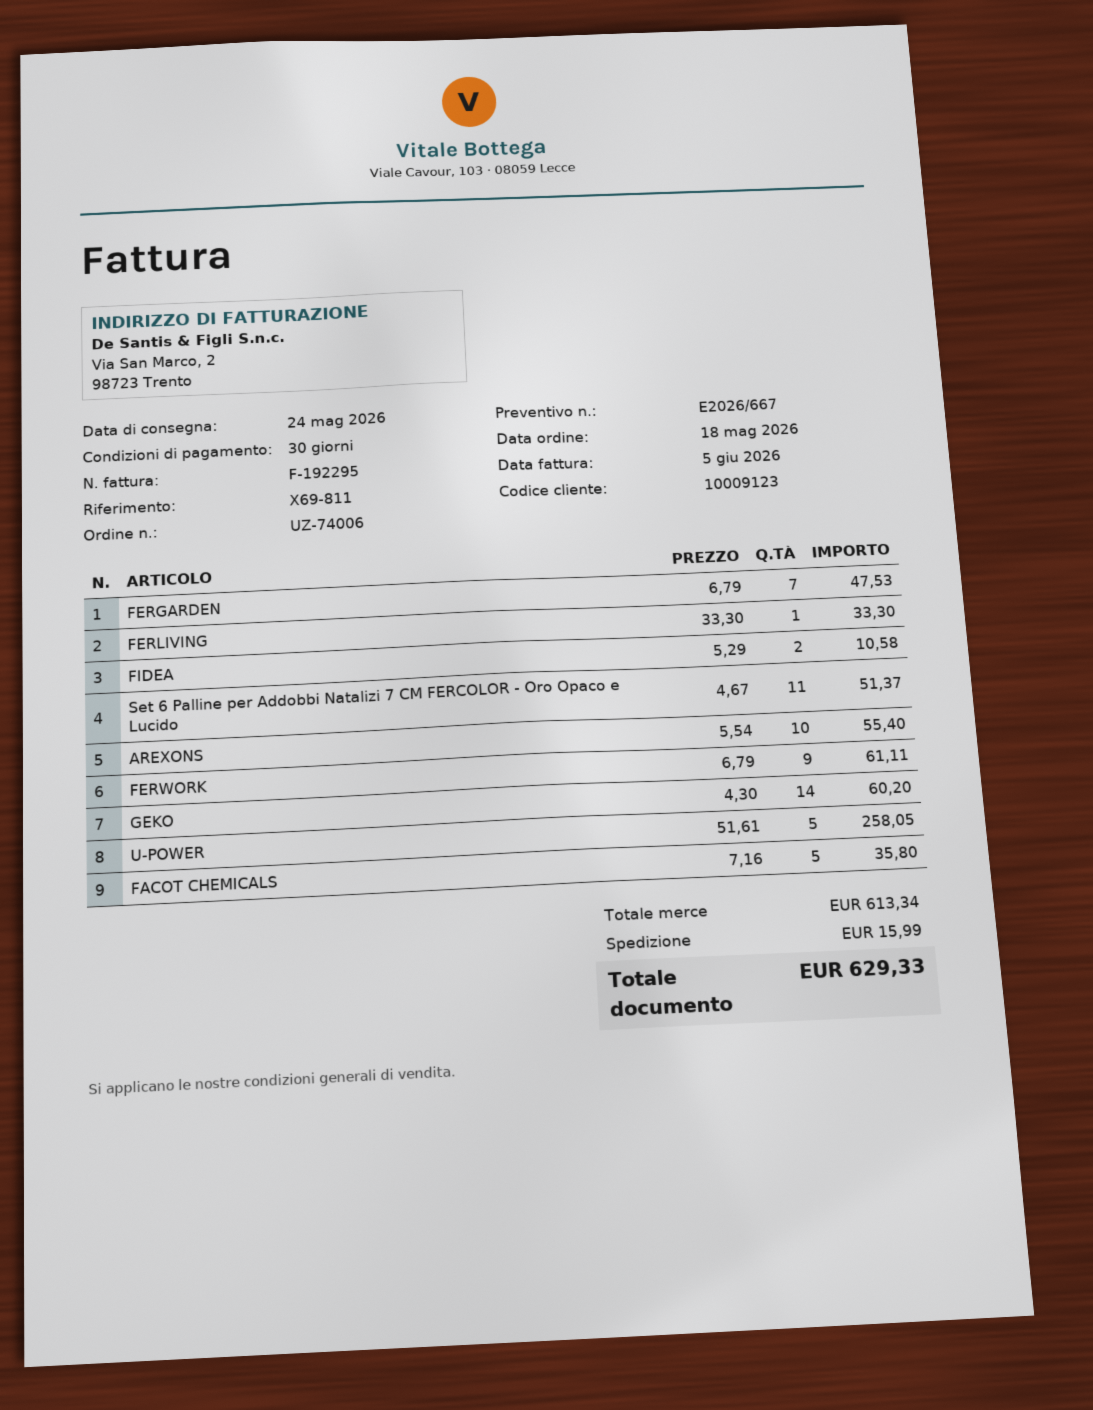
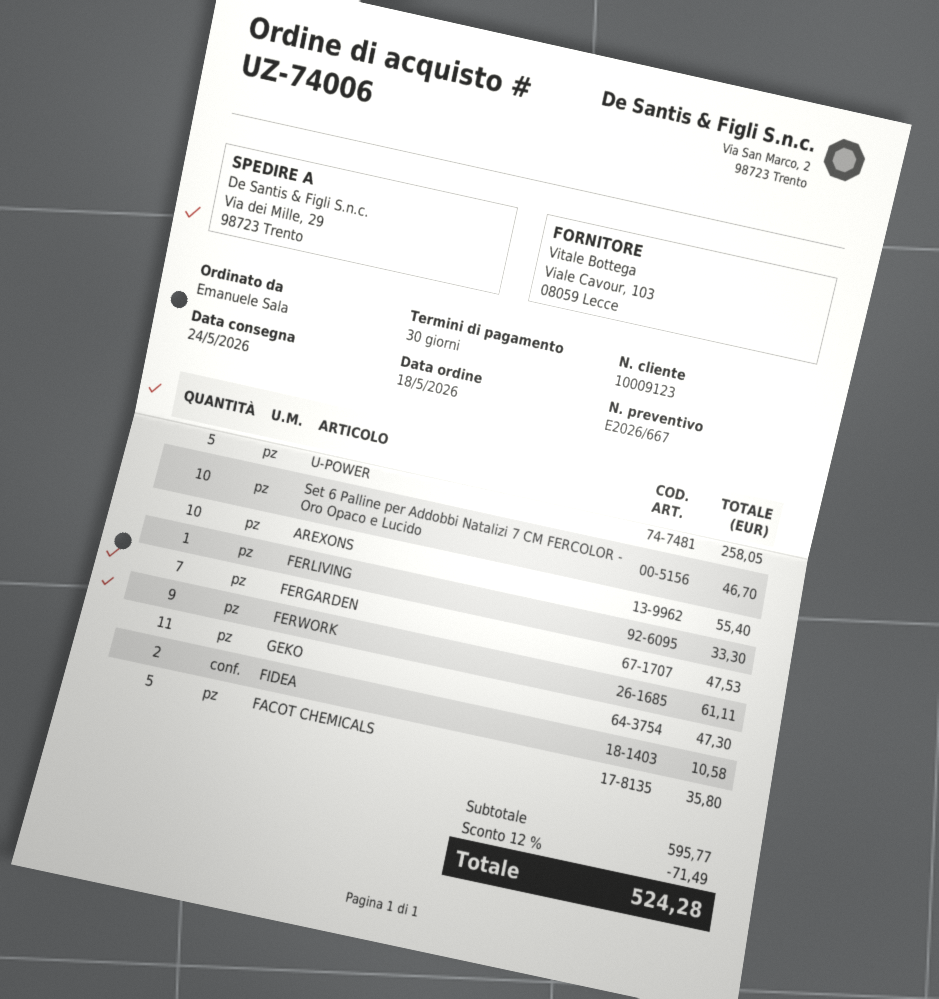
Set 6 Palline per Addobbi Natalizi 7 CM FERCOLOR - Oro Opaco e Lucido: 11 for 51.37 -> 10 for 46.70
GEKO: 14 for 60.20 -> 11 for 47.30
subtotal: 613.34 -> 595.77
discount: none -> 12% = 71.49
shipping: 15.99 -> none
total: 629.33 -> 524.28

